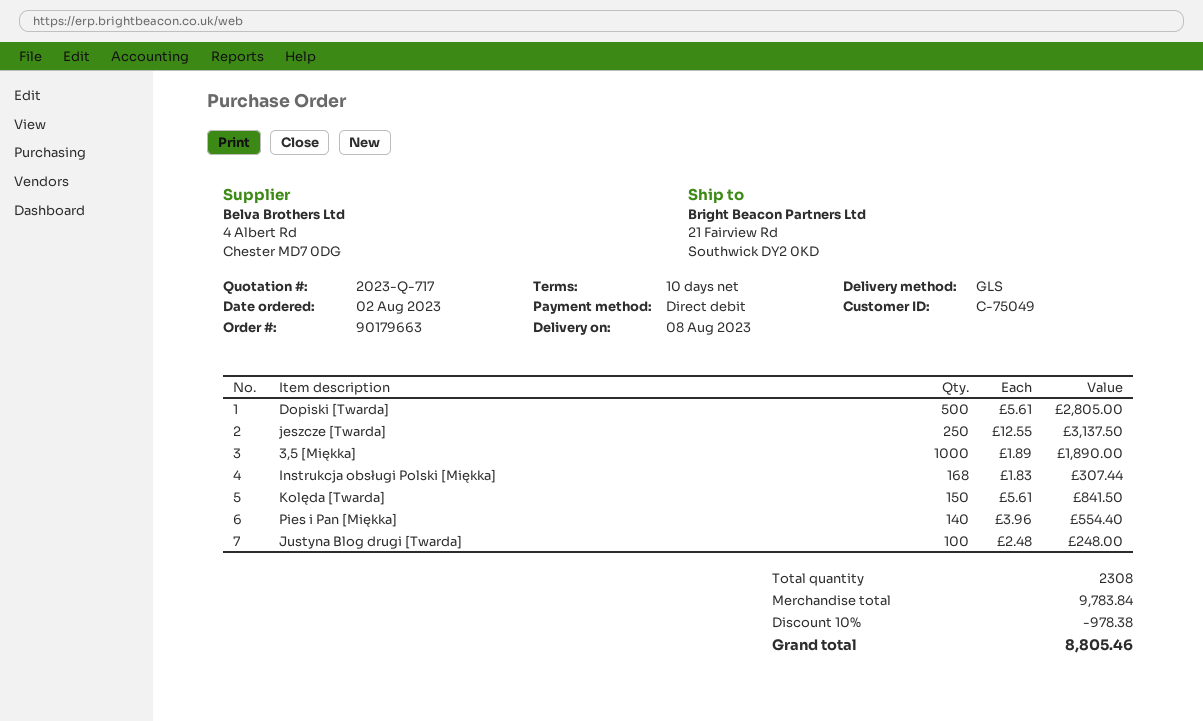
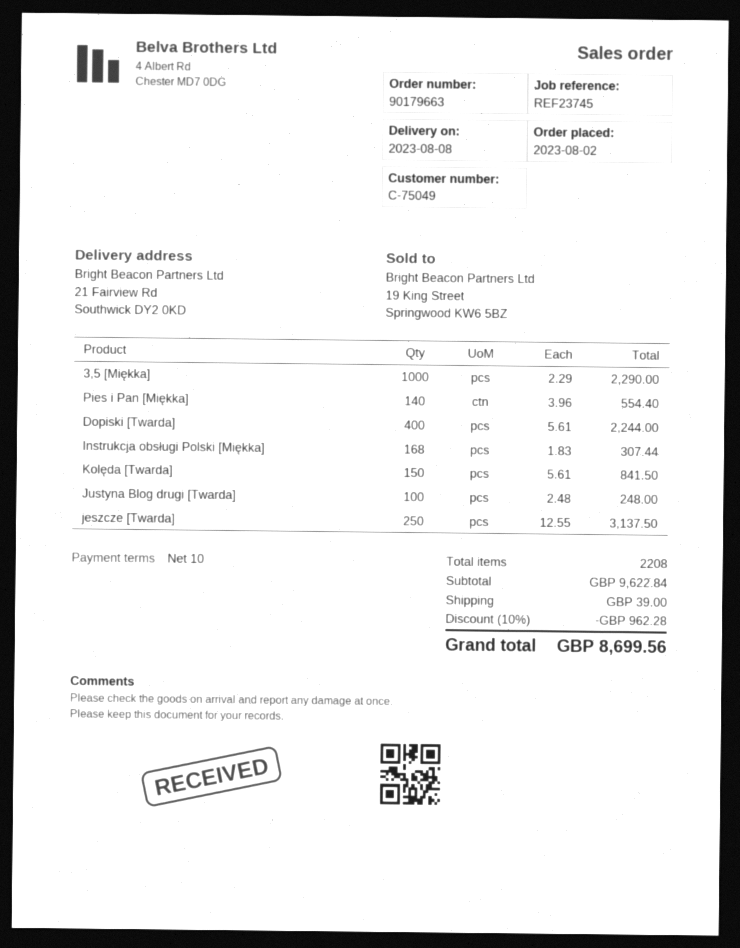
Dopiski [Twarda]: 500 x 5.61 = 2805.00 -> 400 x 5.61 = 2244.00
3,5 [Miękka]: 1000 x 1.89 = 1890.00 -> 1000 x 2.29 = 2290.00
total quantity: 2308 -> 2208
subtotal: 9783.84 -> 9622.84
discount: 10% = 978.38 -> 10% = 962.28
shipping: none -> 39.00
total: 8805.46 -> 8699.56

